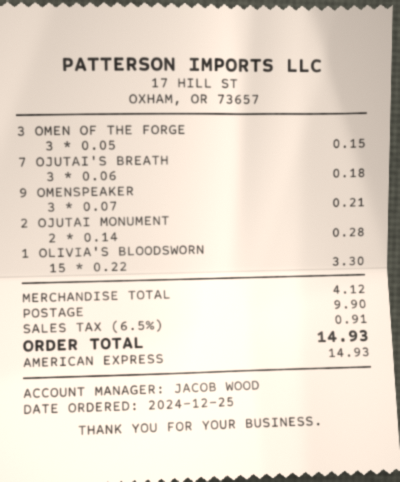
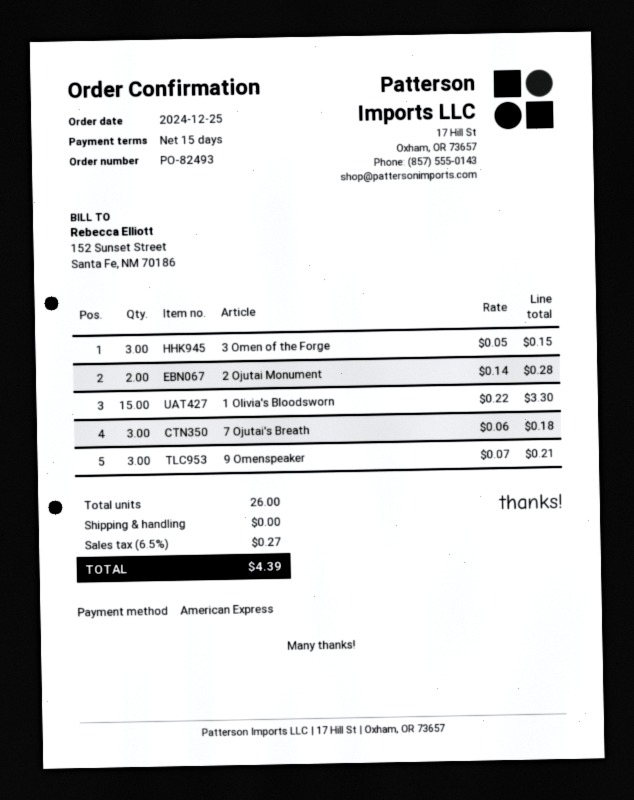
shipping: 9.90 -> 0.00
tax: 6.5% = 0.91 -> 6.5% = 0.27
total: 14.93 -> 4.39

